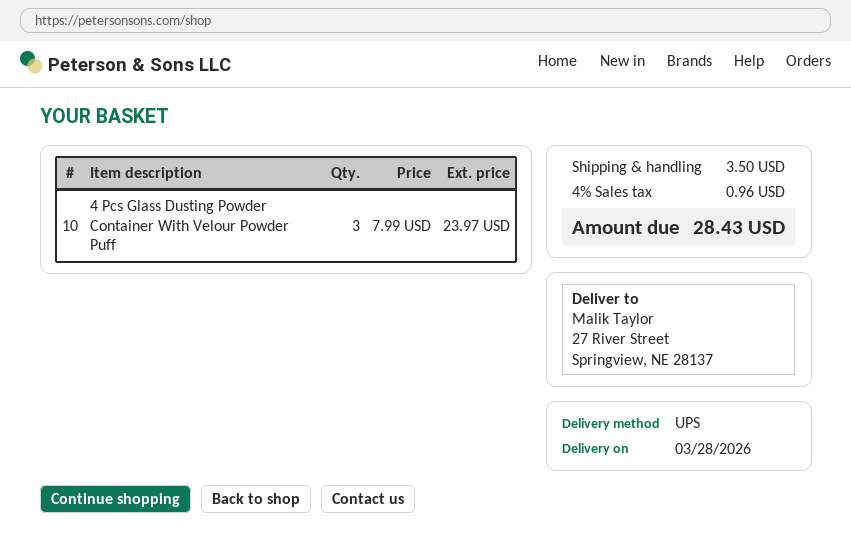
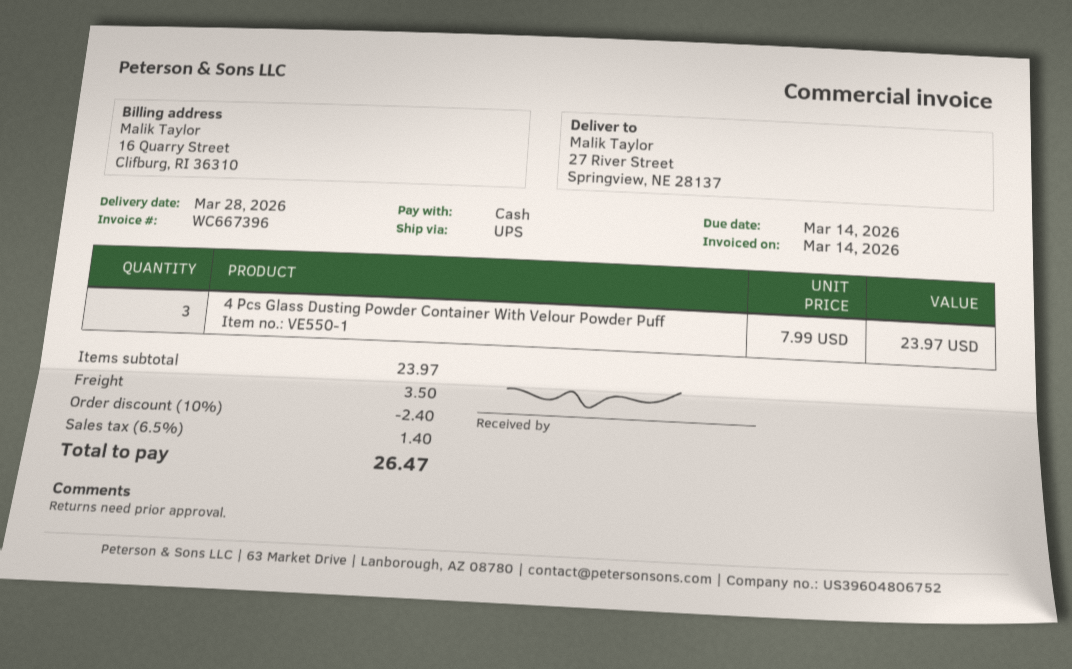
discount: none -> 10% = 2.40
tax: 4% = 0.96 -> 6.5% = 1.40
total: 28.43 -> 26.47

